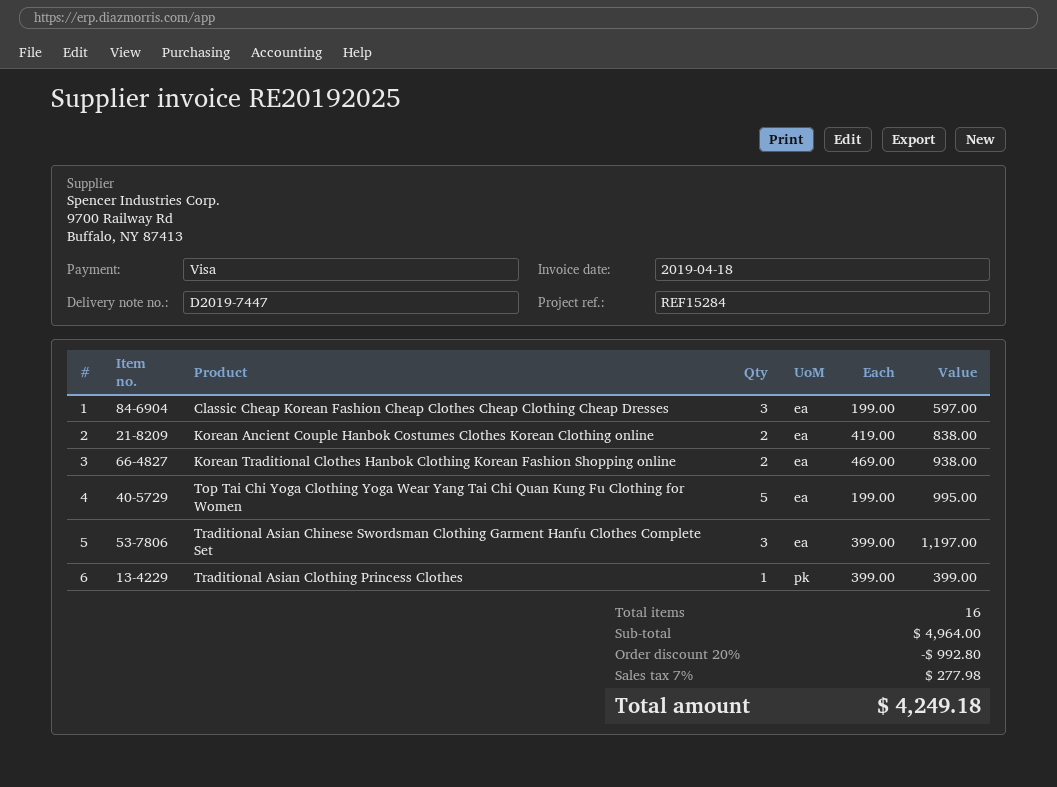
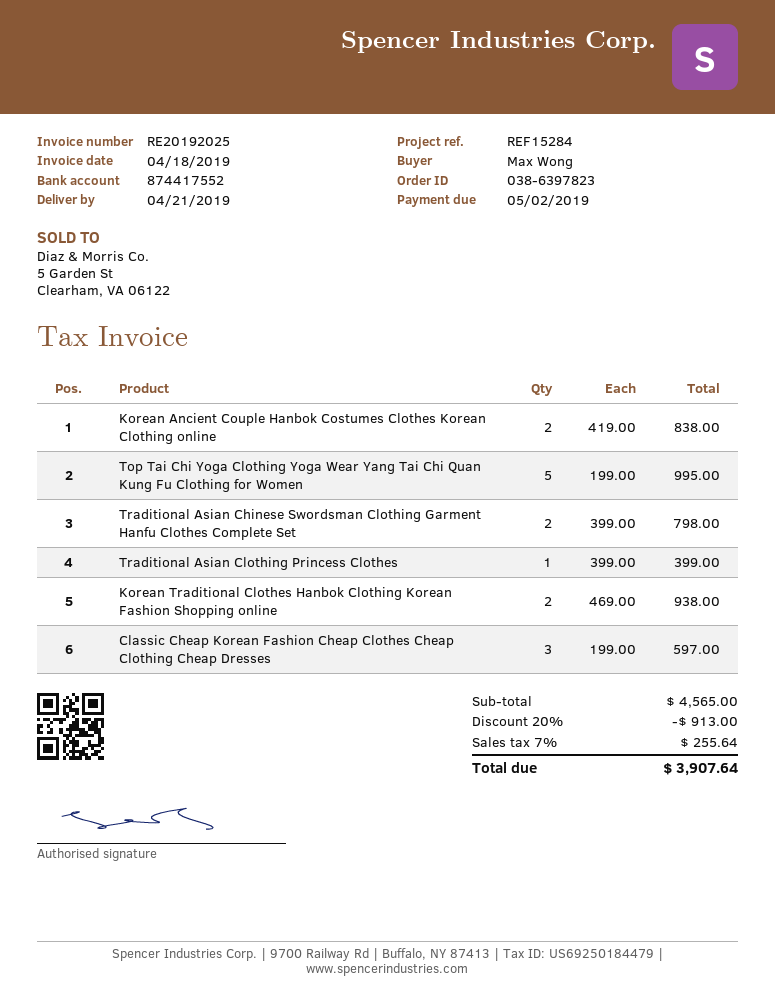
Traditional Asian Chinese Swordsman Clothing Garment Hanfu Clothes Complete Set: 3 x 399.00 = 1197.00 -> 2 x 399.00 = 798.00
subtotal: 4964.00 -> 4565.00
discount: 20% = 992.80 -> 20% = 913.00
tax: 7% = 277.98 -> 7% = 255.64
total: 4249.18 -> 3907.64

